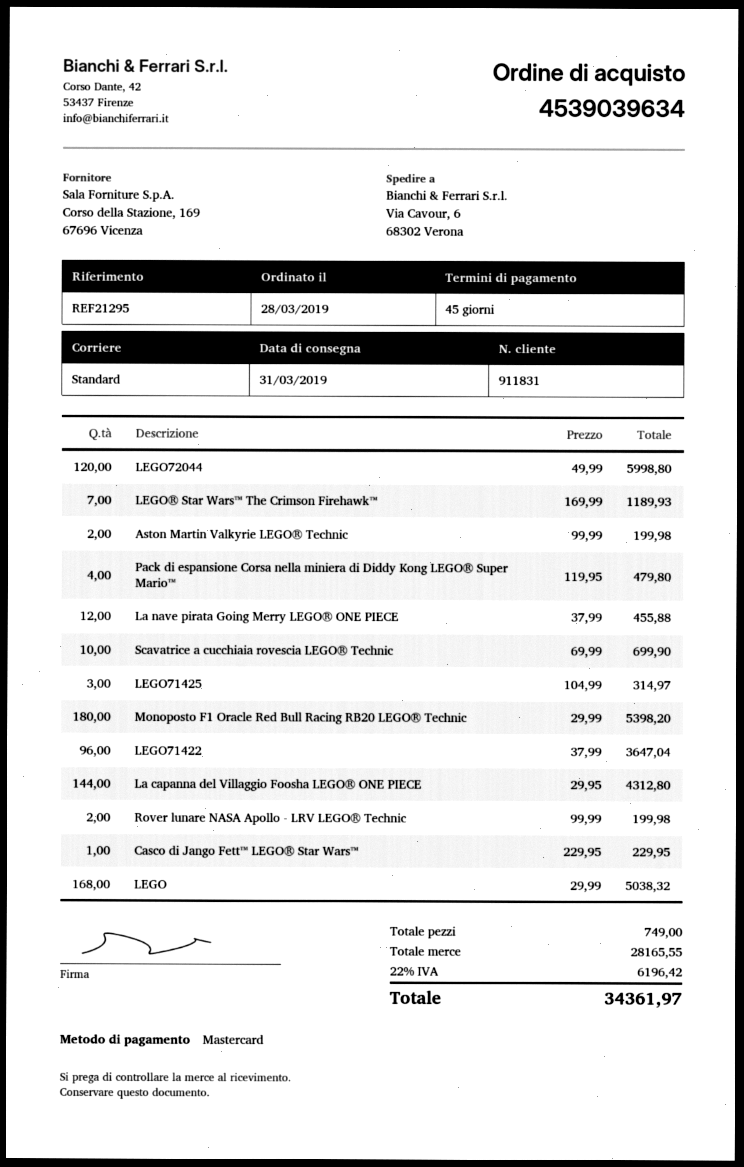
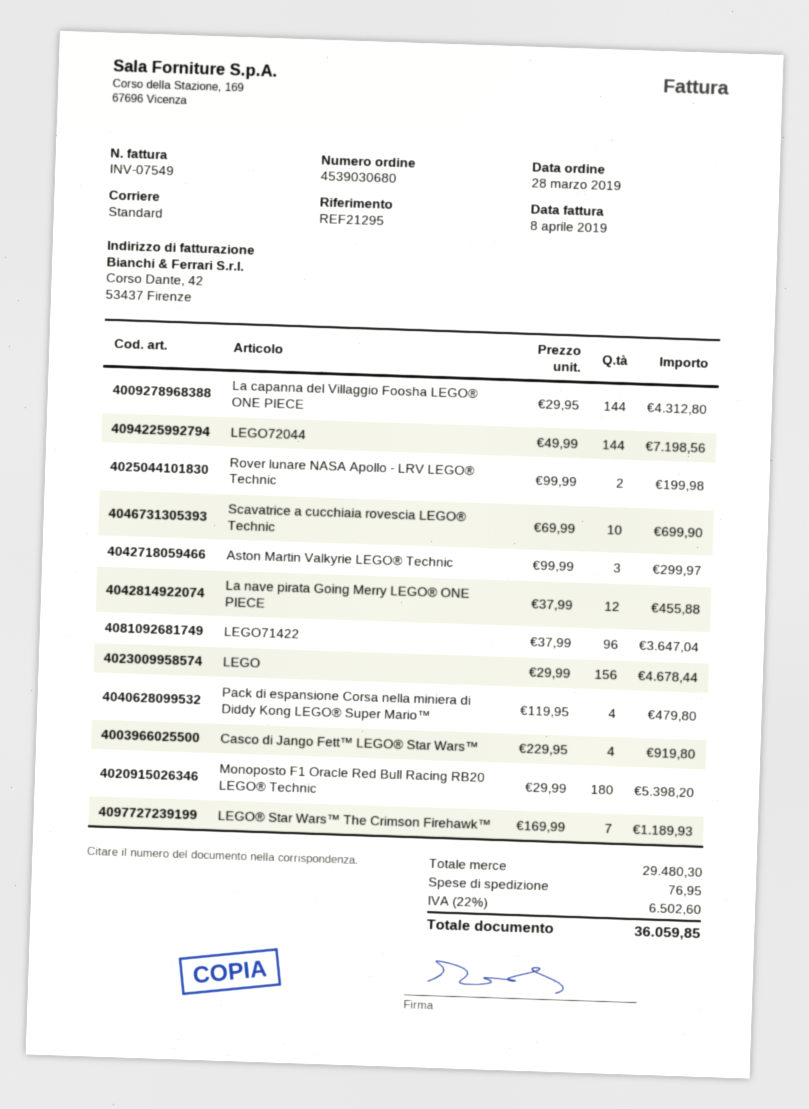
order number: 4539039634 -> 4539030680
LEGO72044: 120 x 49.99 = 5998.80 -> 144 x 49.99 = 7198.56
Aston Martin Valkyrie LEGO® Technic: 2 x 99.99 = 199.98 -> 3 x 99.99 = 299.97
LEGO71425: 3 x 104.99 = 314.97 -> none
Casco di Jango Fett™ LEGO® Star Wars™: 1 x 229.95 = 229.95 -> 4 x 229.95 = 919.80
LEGO: 168 x 29.99 = 5038.32 -> 156 x 29.99 = 4678.44
subtotal: 28165.55 -> 29480.30
shipping: none -> 76.95
tax: 22% = 6196.42 -> 22% = 6502.60
total: 34361.97 -> 36059.85

